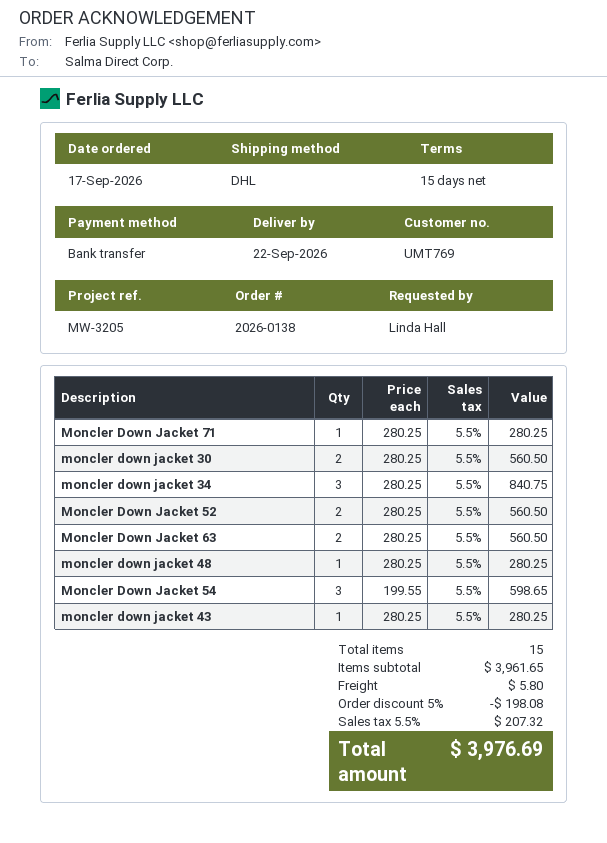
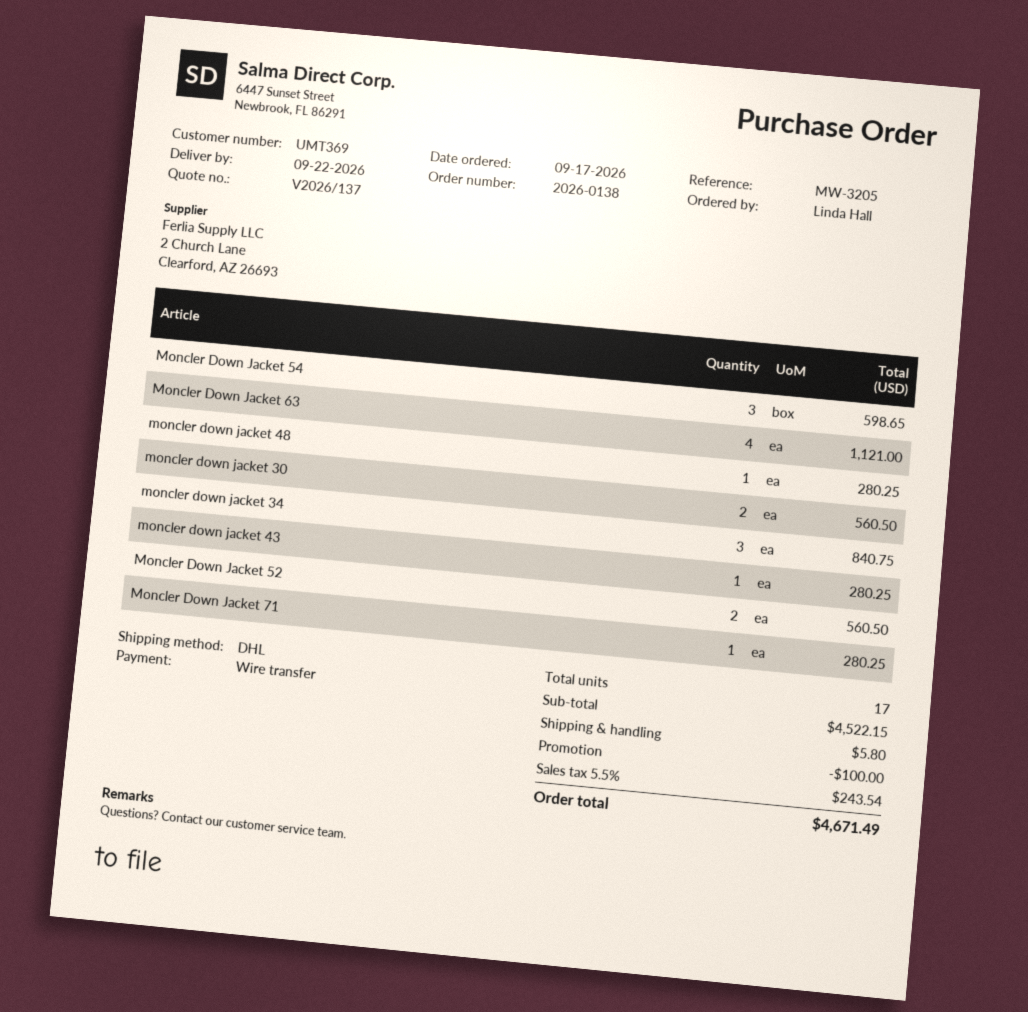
customer number: UMT769 -> UMT369
Moncler Down Jacket 63: 2 for 560.50 -> 4 for 1121.00
total quantity: 15 -> 17
subtotal: 3961.65 -> 4522.15
discount: 198.08 -> 100.00
tax: 5.5% = 207.32 -> 5.5% = 243.54
total: 3976.69 -> 4671.49

